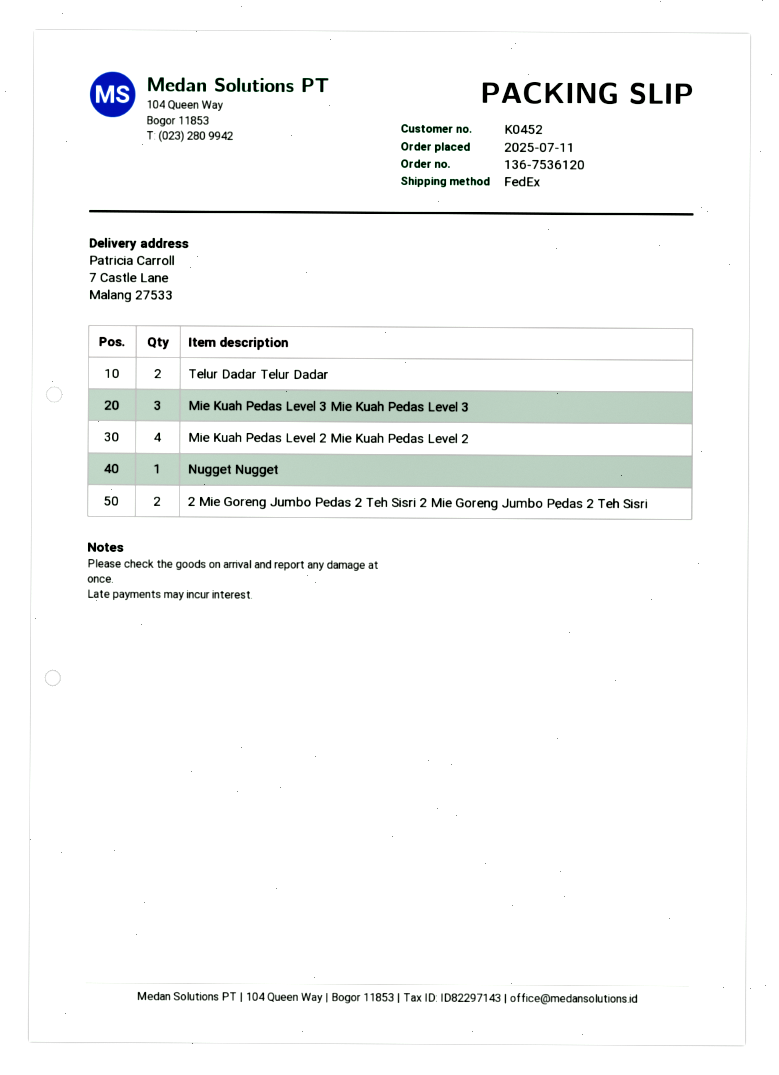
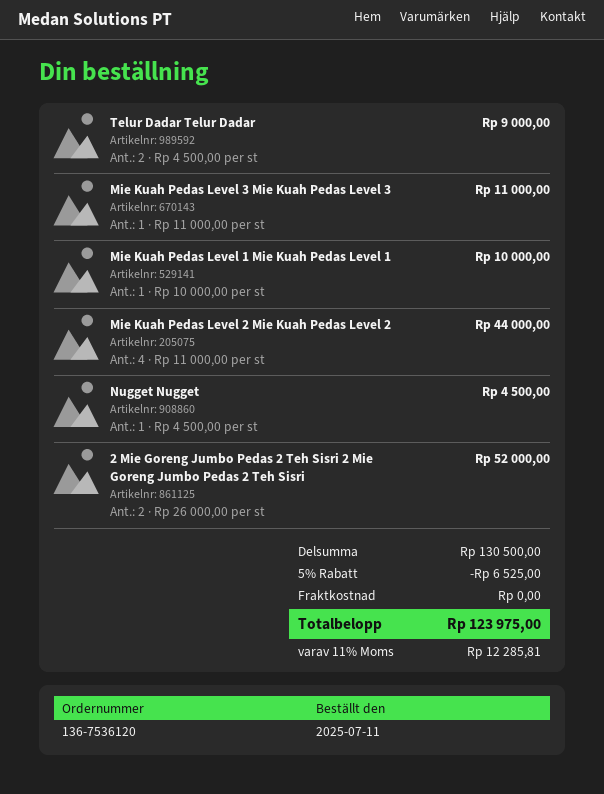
Mie Kuah Pedas Level 3 Mie Kuah Pedas Level 3: 3 -> 1
Mie Kuah Pedas Level 1 Mie Kuah Pedas Level 1: none -> 1

